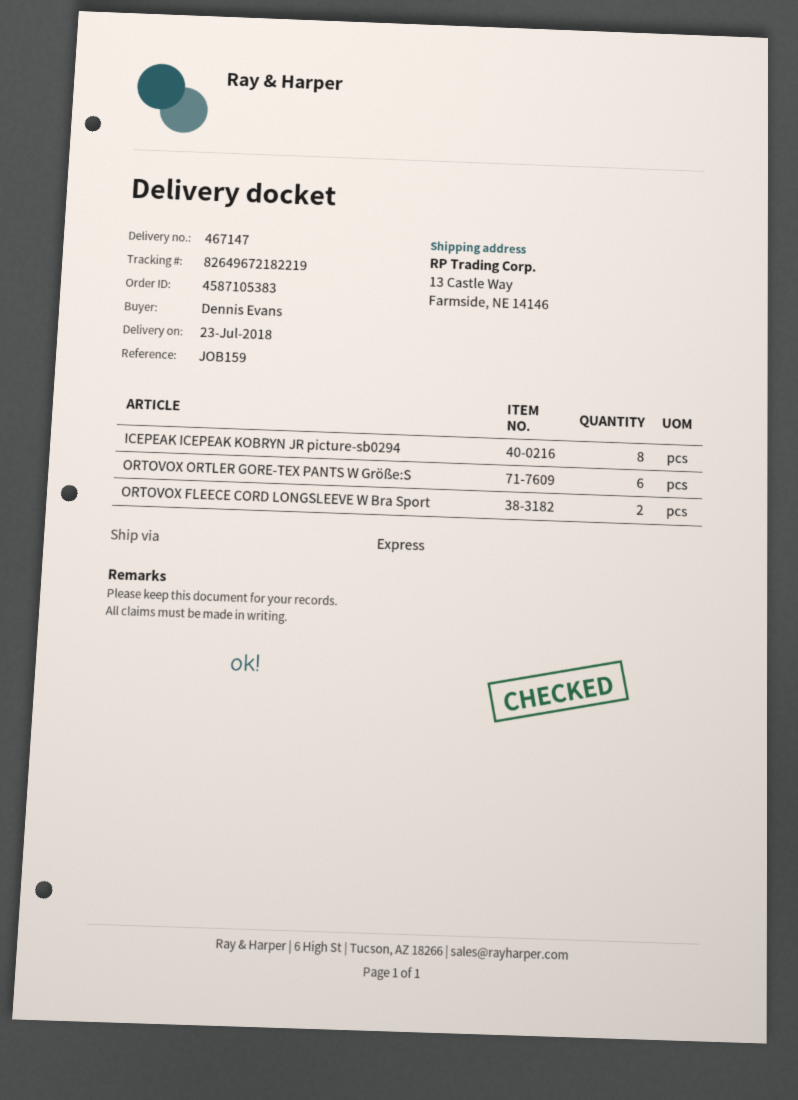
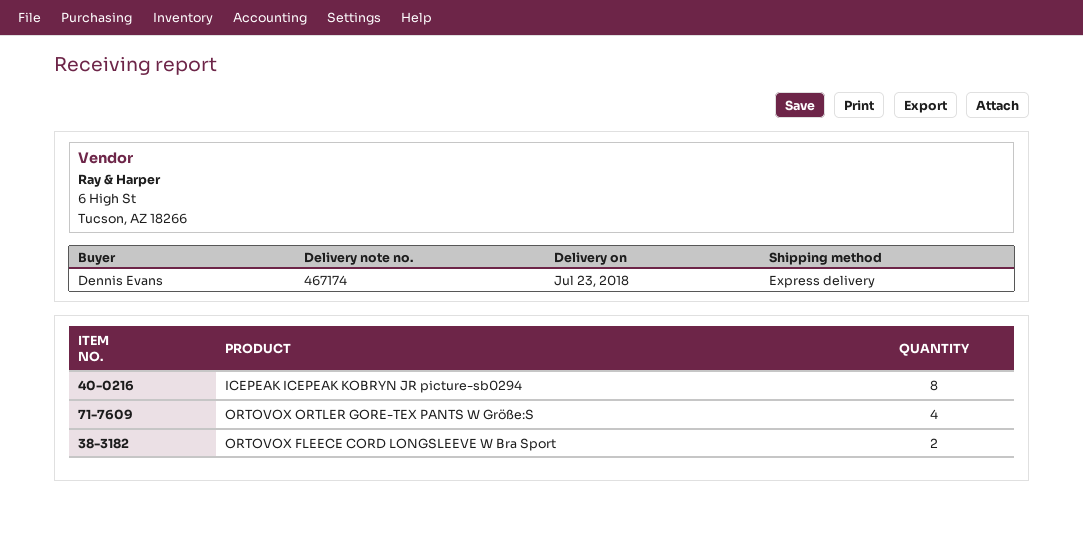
delivery note number: 467147 -> 467174
ORTOVOX ORTLER GORE-TEX PANTS W Größe:S: 6 -> 4

